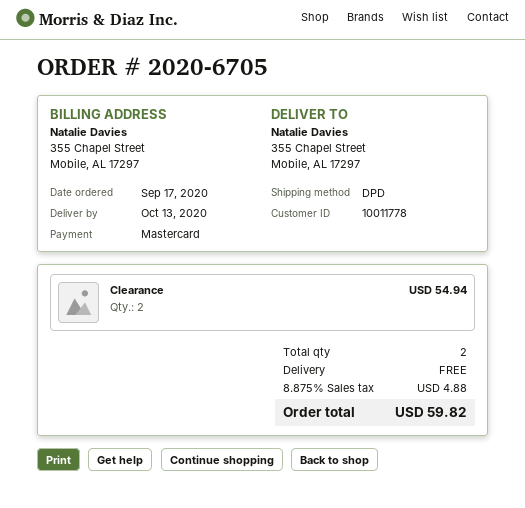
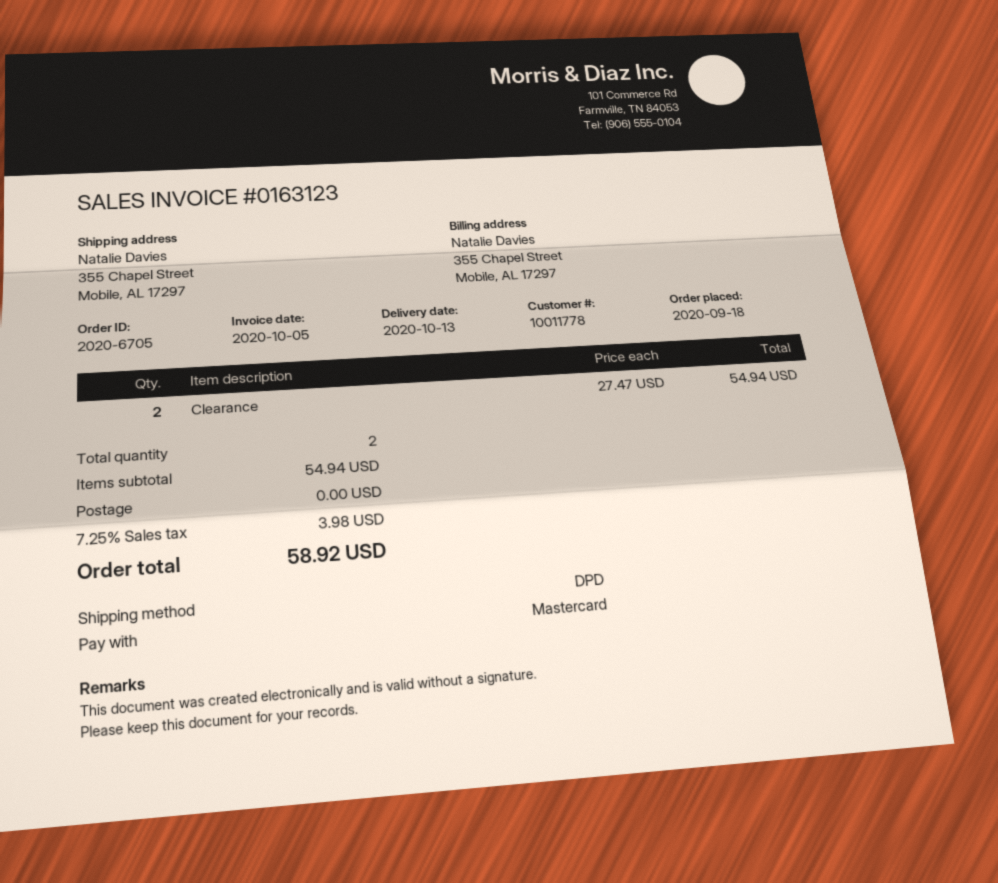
order date: 2020-09-17 -> 2020-09-18
tax: 8.875% = 4.88 -> 7.25% = 3.98
total: 59.82 -> 58.92

